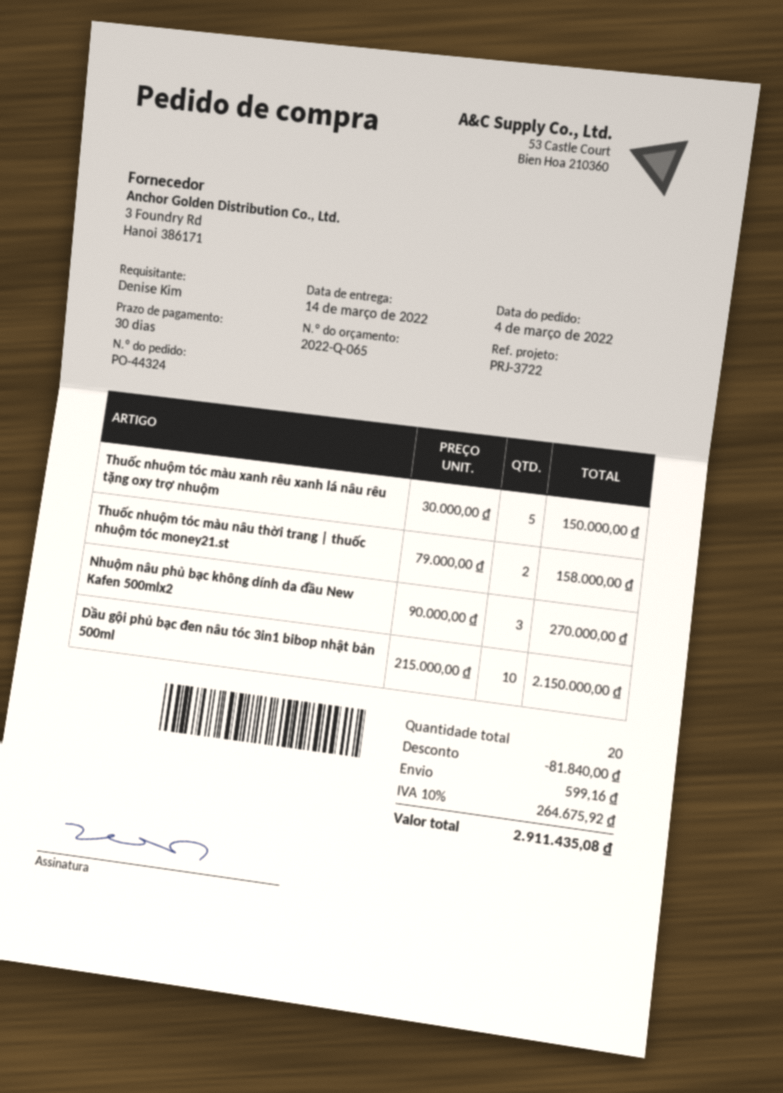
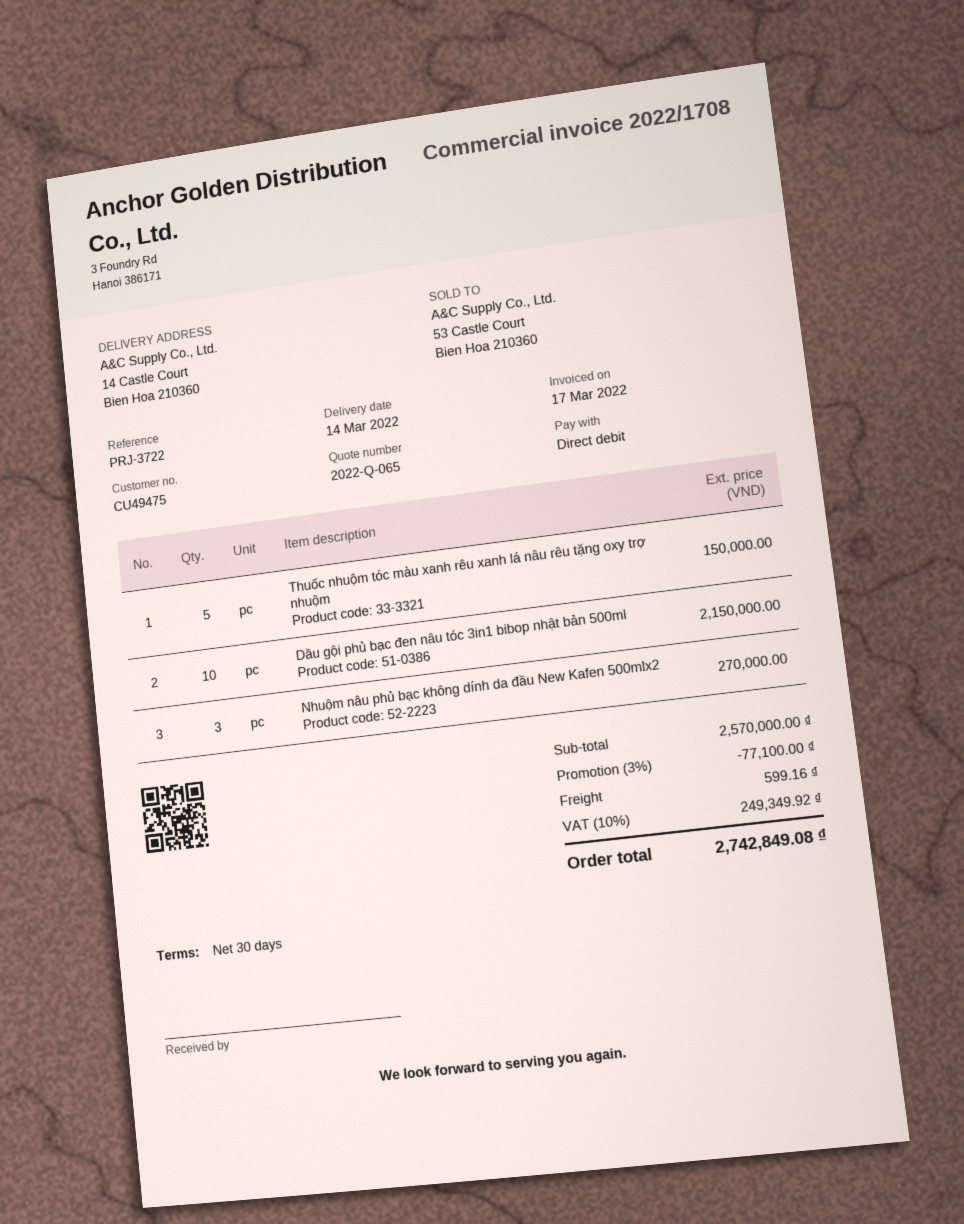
Thuốc nhuộm tóc màu nâu thời trang | thuốc nhuộm tóc money21.st: 2 for 158000.00 -> none
discount: 81840.00 -> 77100.00
tax: 10% = 264675.92 -> 10% = 249349.92
total: 2911435.08 -> 2742849.08

